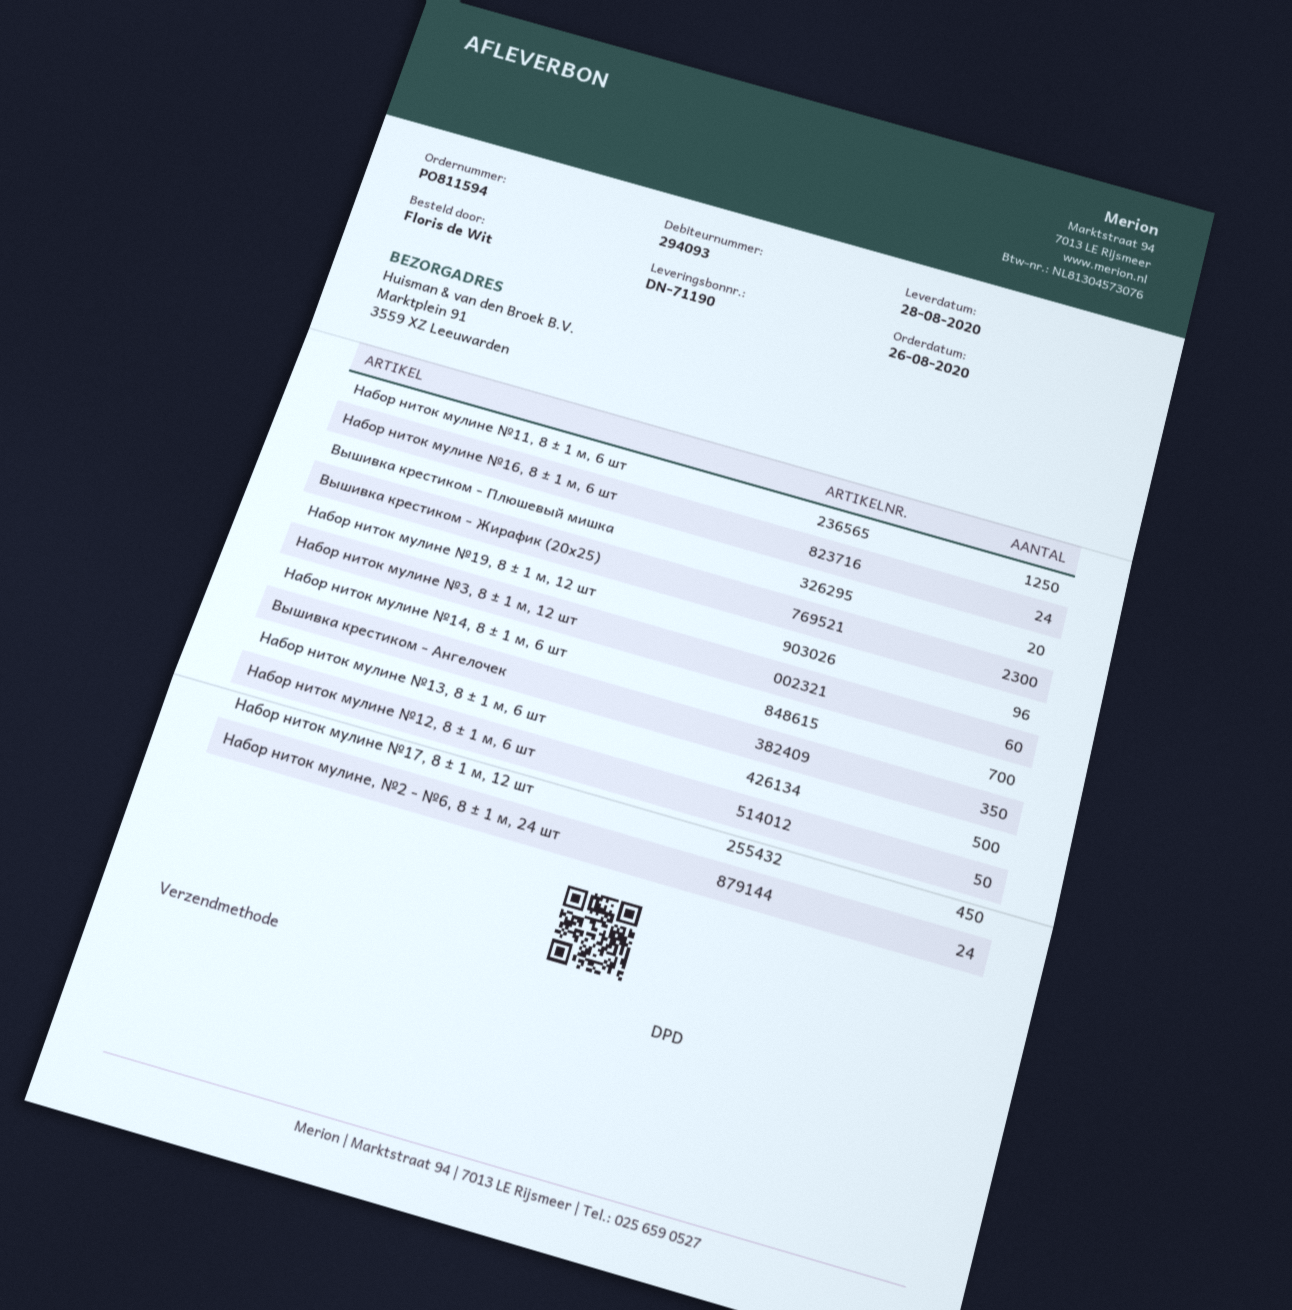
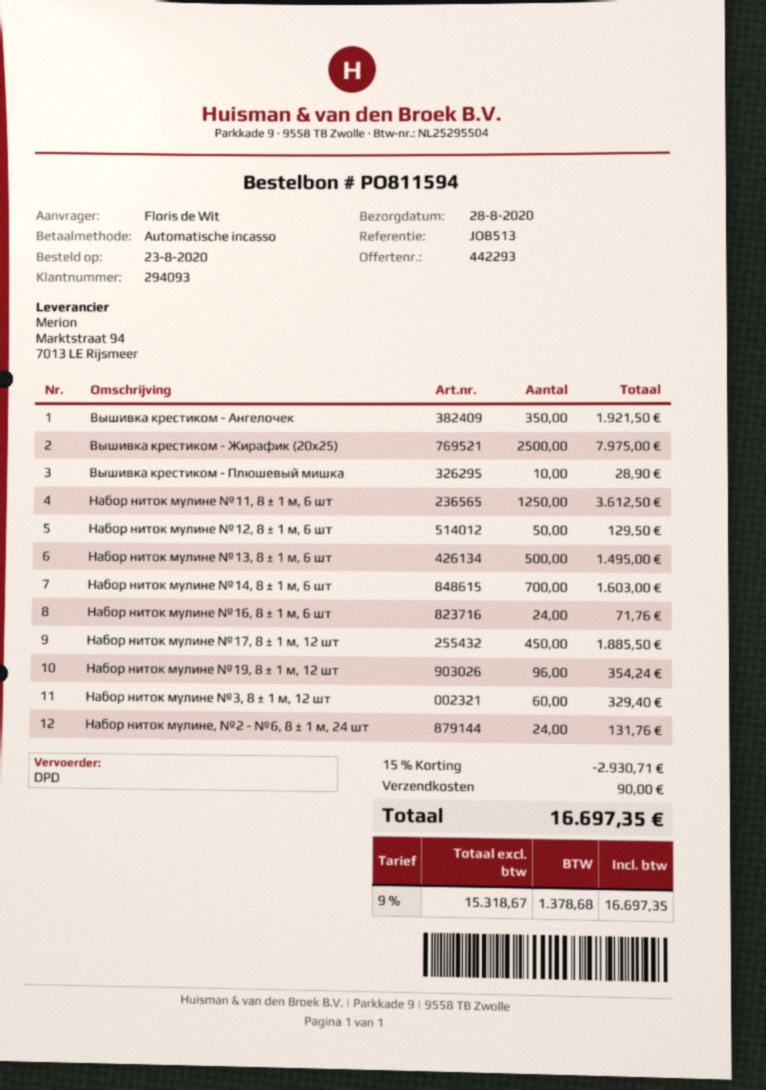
order date: 2020-08-26 -> 2020-08-23
Вышивка крестиком - Плюшевый мишка: 20 -> 10
Вышивка крестиком - Жирафик (20x25): 2300 -> 2500

